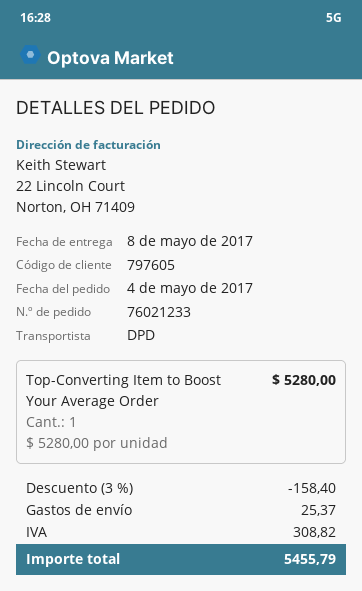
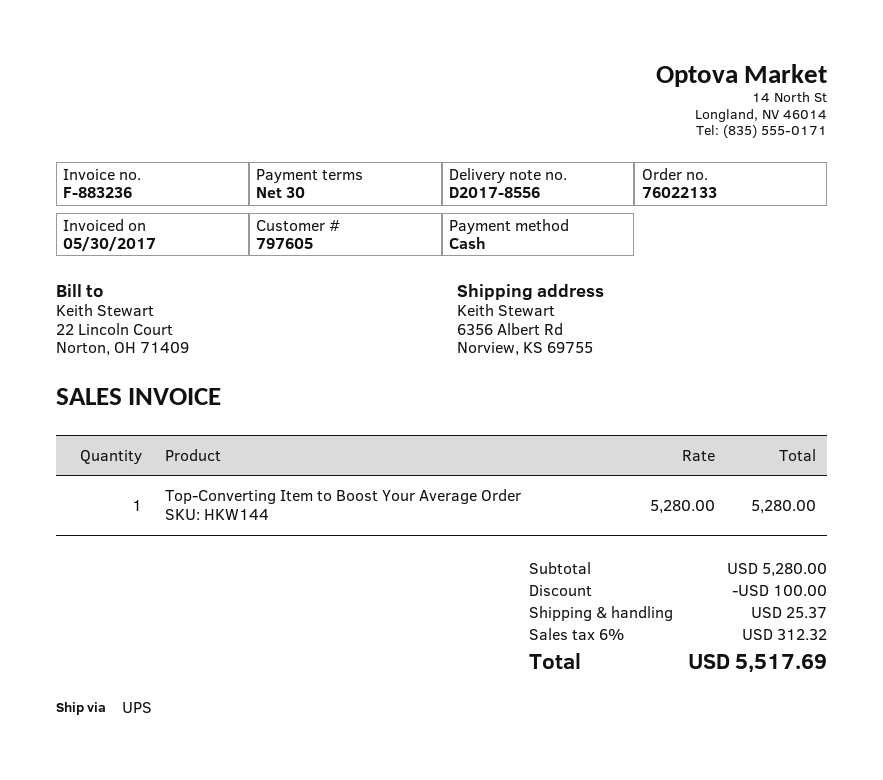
order number: 76021233 -> 76022133
shipping method: DPD -> UPS
discount: 158.40 -> 100.00
tax: 308.82 -> 312.32
total: 5455.79 -> 5517.69

